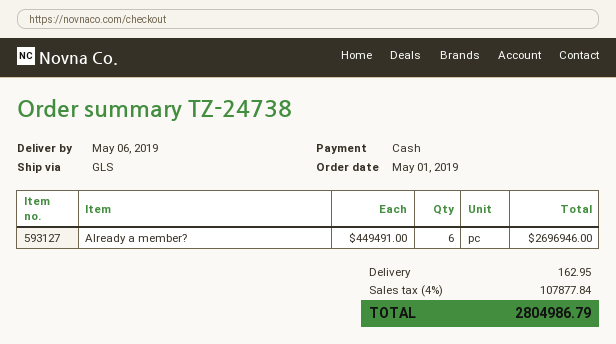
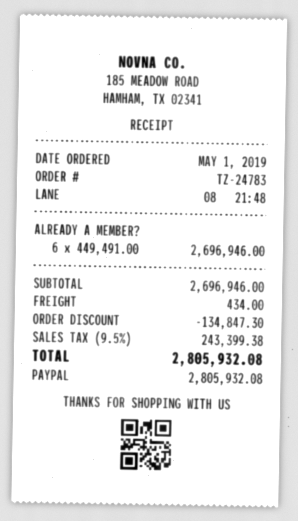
order number: TZ-24738 -> TZ-24783
payment method: cash -> PayPal
discount: none -> 134847.30
shipping: 162.95 -> 434.00
tax: 4% = 107877.84 -> 9.5% = 243399.38
total: 2804986.79 -> 2805932.08

